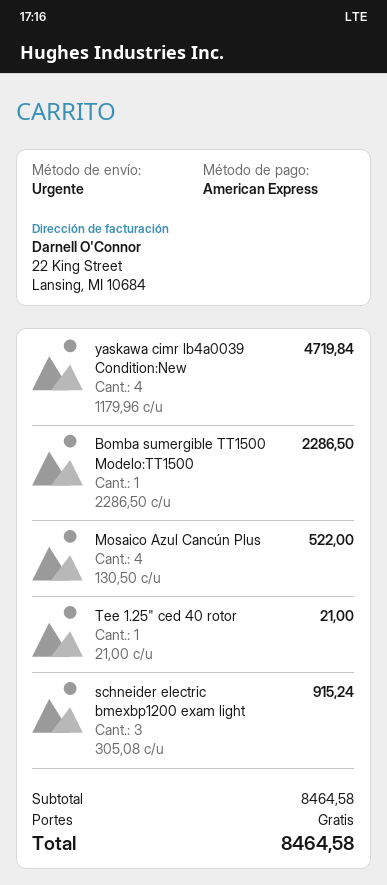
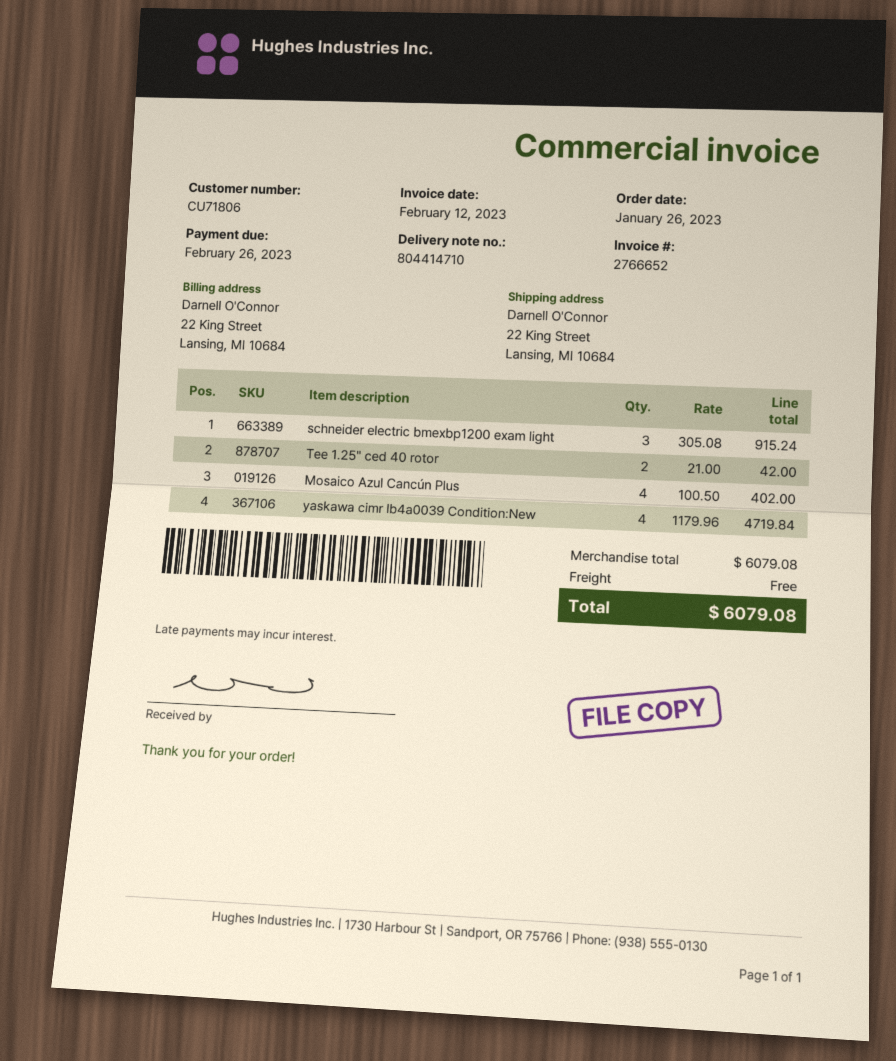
Bomba sumergible TT1500 Modelo:TT1500: 1 x 2286.50 = 2286.50 -> none
Mosaico Azul Cancún Plus: 4 x 130.50 = 522.00 -> 4 x 100.50 = 402.00
Tee 1.25" ced 40 rotor: 1 x 21.00 = 21.00 -> 2 x 21.00 = 42.00
subtotal: 8464.58 -> 6079.08
total: 8464.58 -> 6079.08

